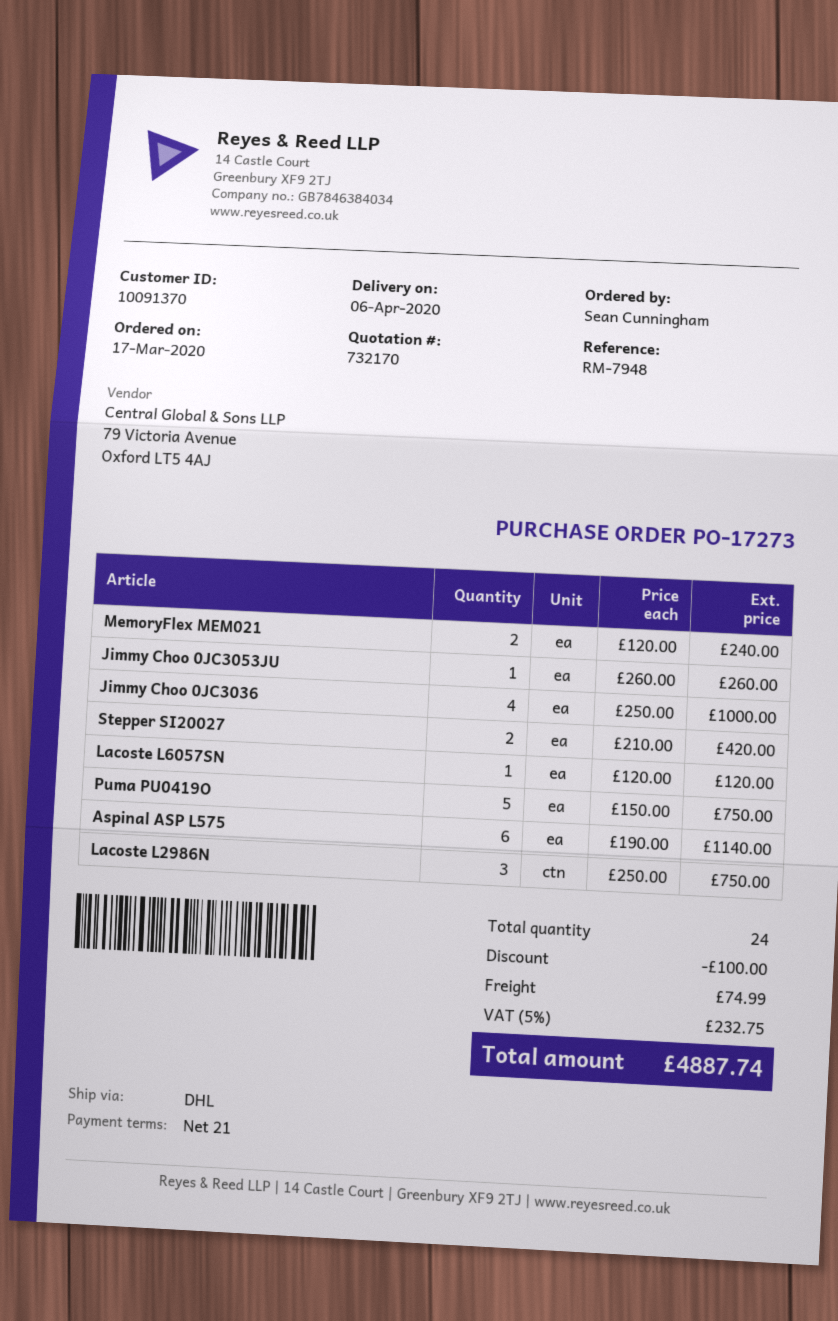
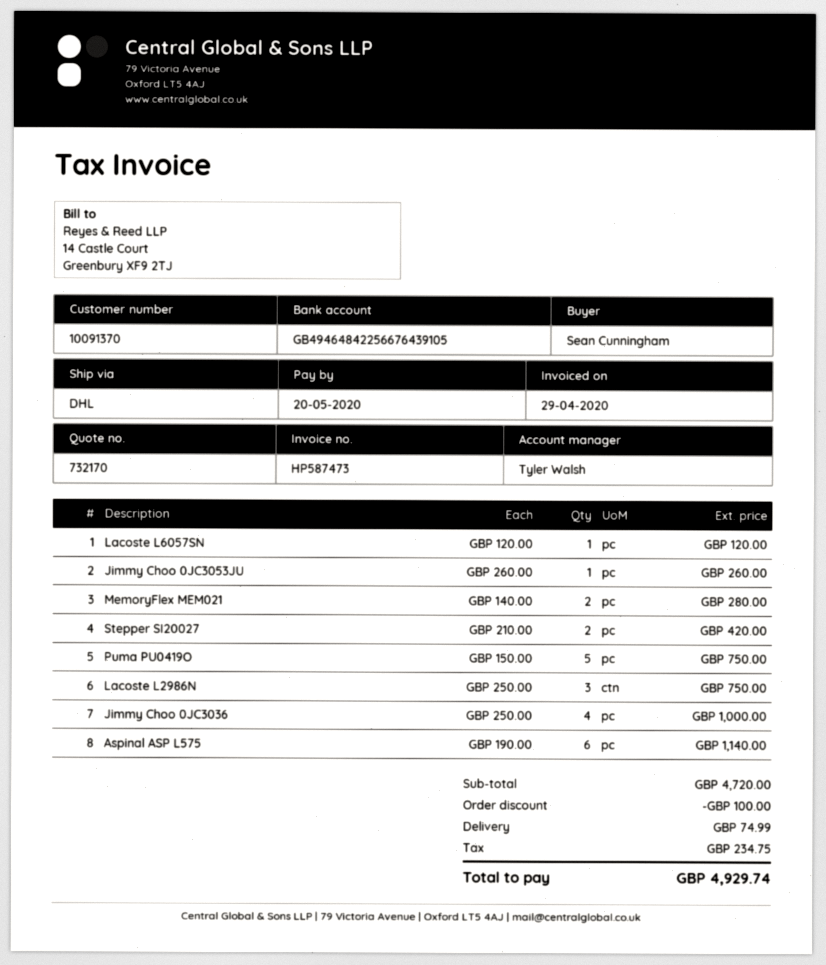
MemoryFlex MEM021: 2 x 120.00 = 240.00 -> 2 x 140.00 = 280.00
tax: 232.75 -> 234.75
total: 4887.74 -> 4929.74

